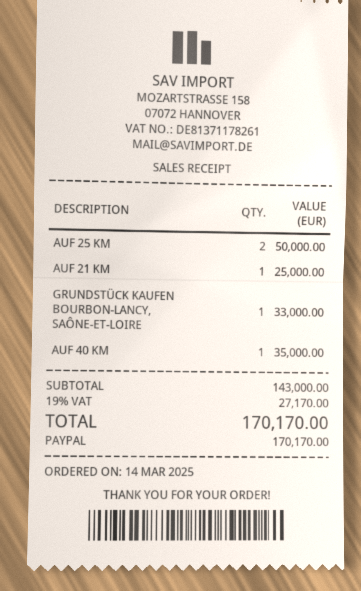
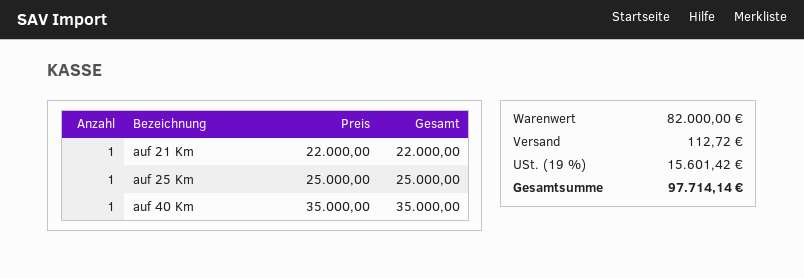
AUF 25 KM: 2 for 50000.00 -> 1 for 25000.00
AUF 21 KM: 1 for 25000.00 -> 1 for 22000.00
GRUNDSTÜCK KAUFEN BOURBON-LANCY, SAÔNE-ET-LOIRE: 1 for 33000.00 -> none
subtotal: 143000.00 -> 82000.00
shipping: none -> 112.72
tax: 19% = 27170.00 -> 19% = 15601.42
total: 170170.00 -> 97714.14

